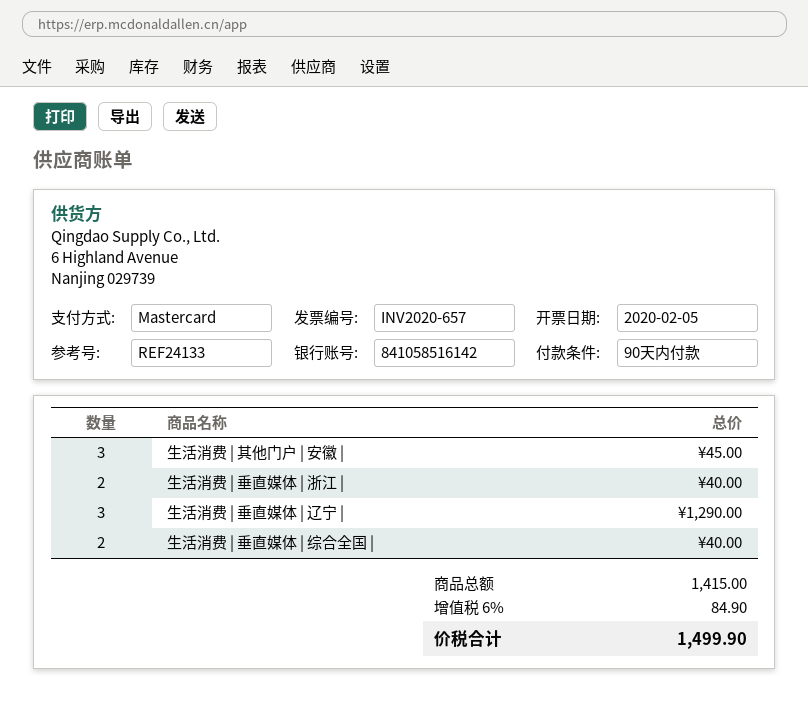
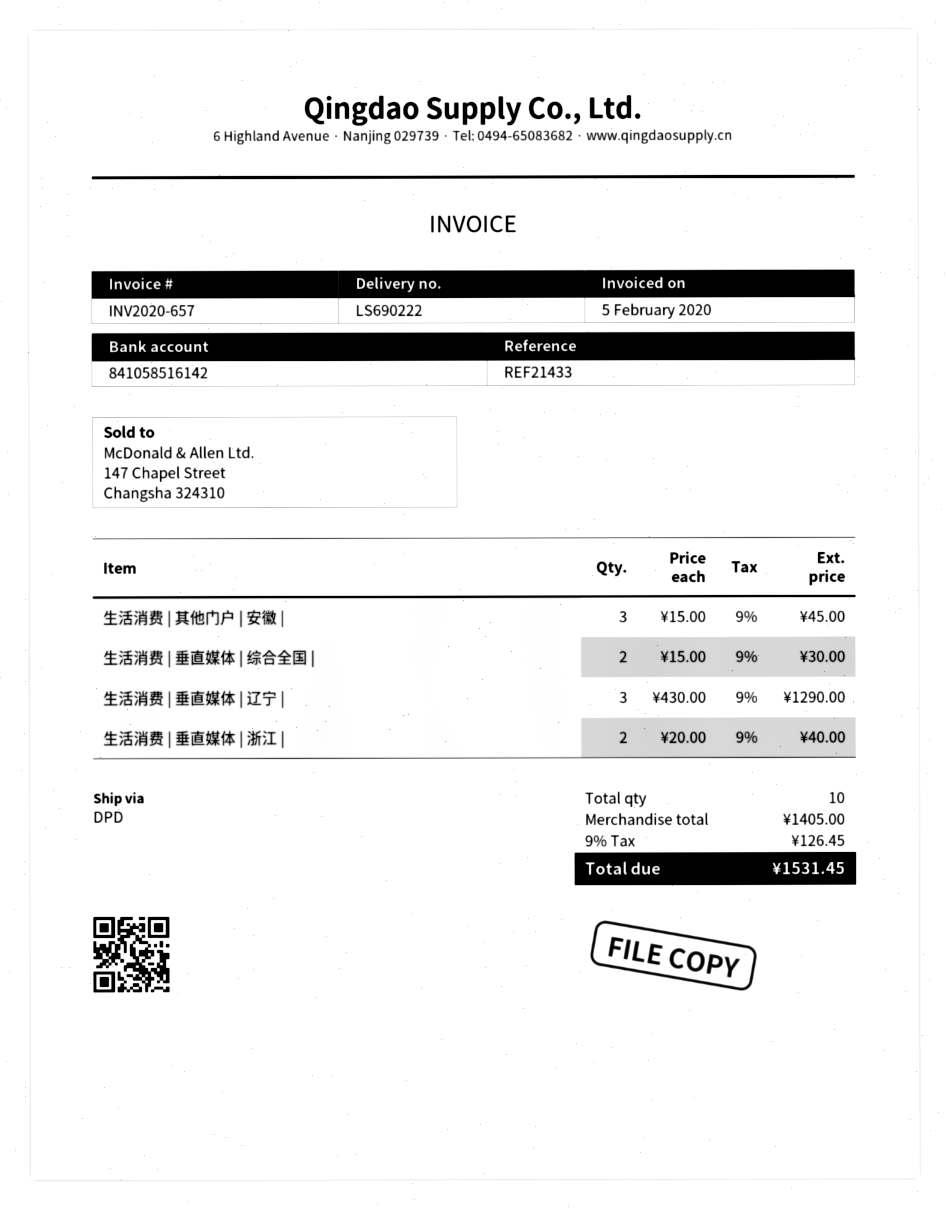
reference: REF24133 -> REF21433
生活消费 | 垂直媒体 | 综合全国 |: 2 for 40.00 -> 2 for 30.00
subtotal: 1415.00 -> 1405.00
tax: 6% = 84.90 -> 9% = 126.45
total: 1499.90 -> 1531.45

